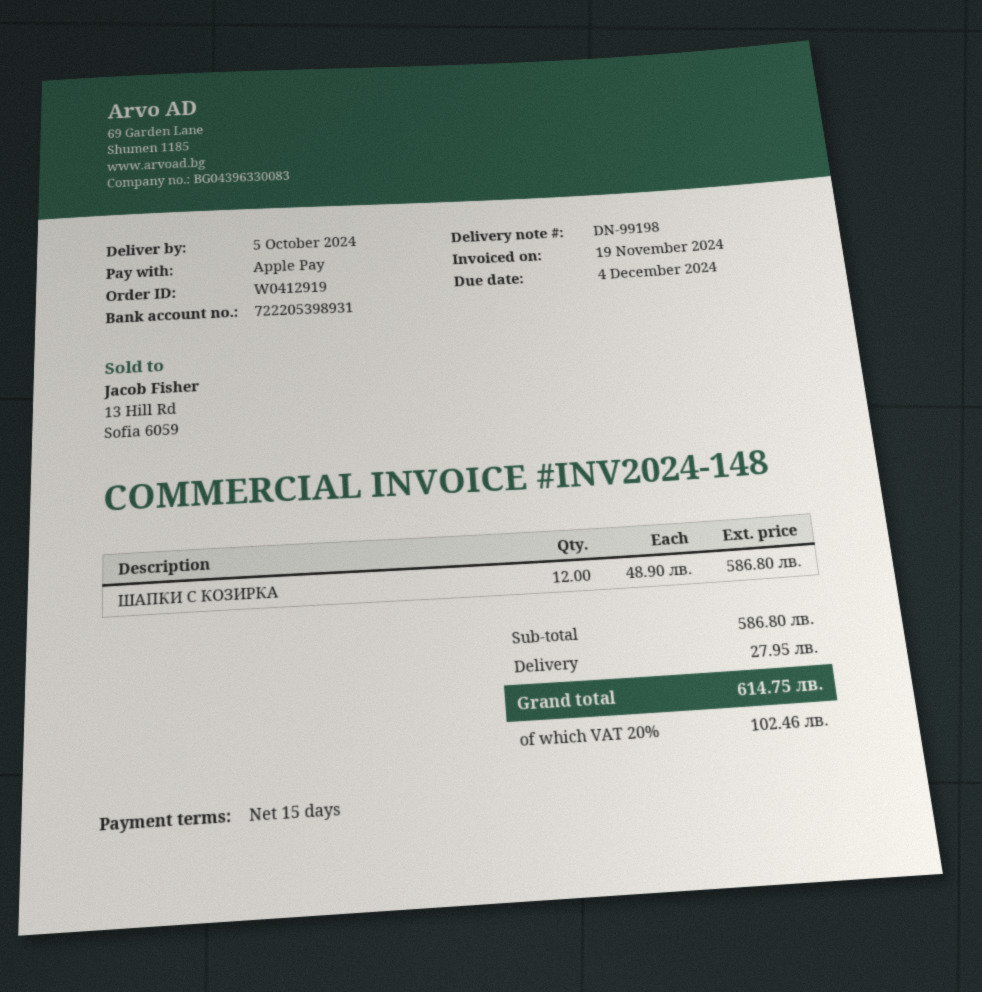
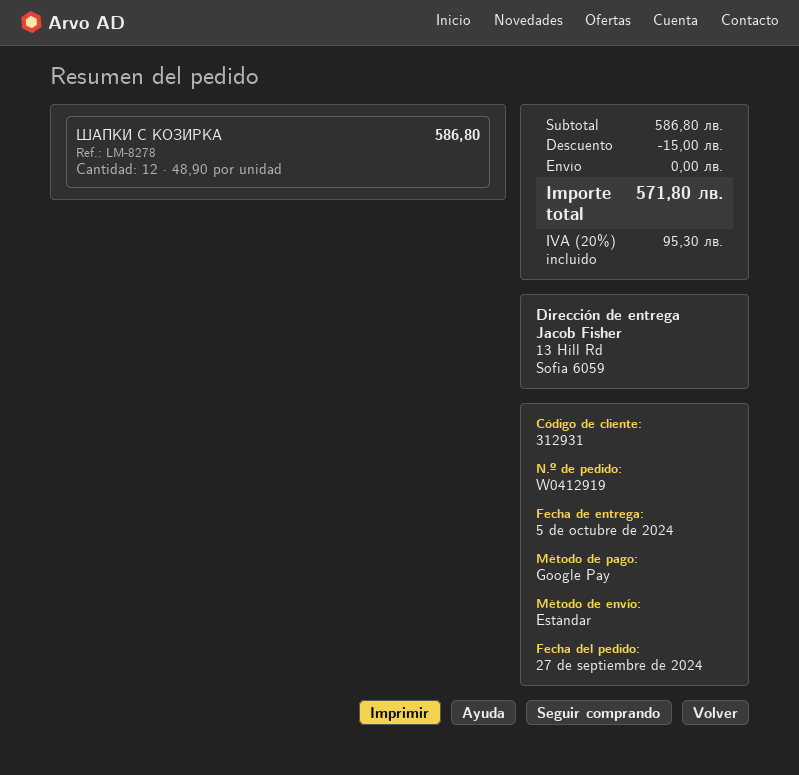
payment method: Apple Pay -> Google Pay
discount: none -> 15.00
shipping: 27.95 -> 0.00
tax: 20% = 102.46 -> 20% = 95.30
total: 614.75 -> 571.80

